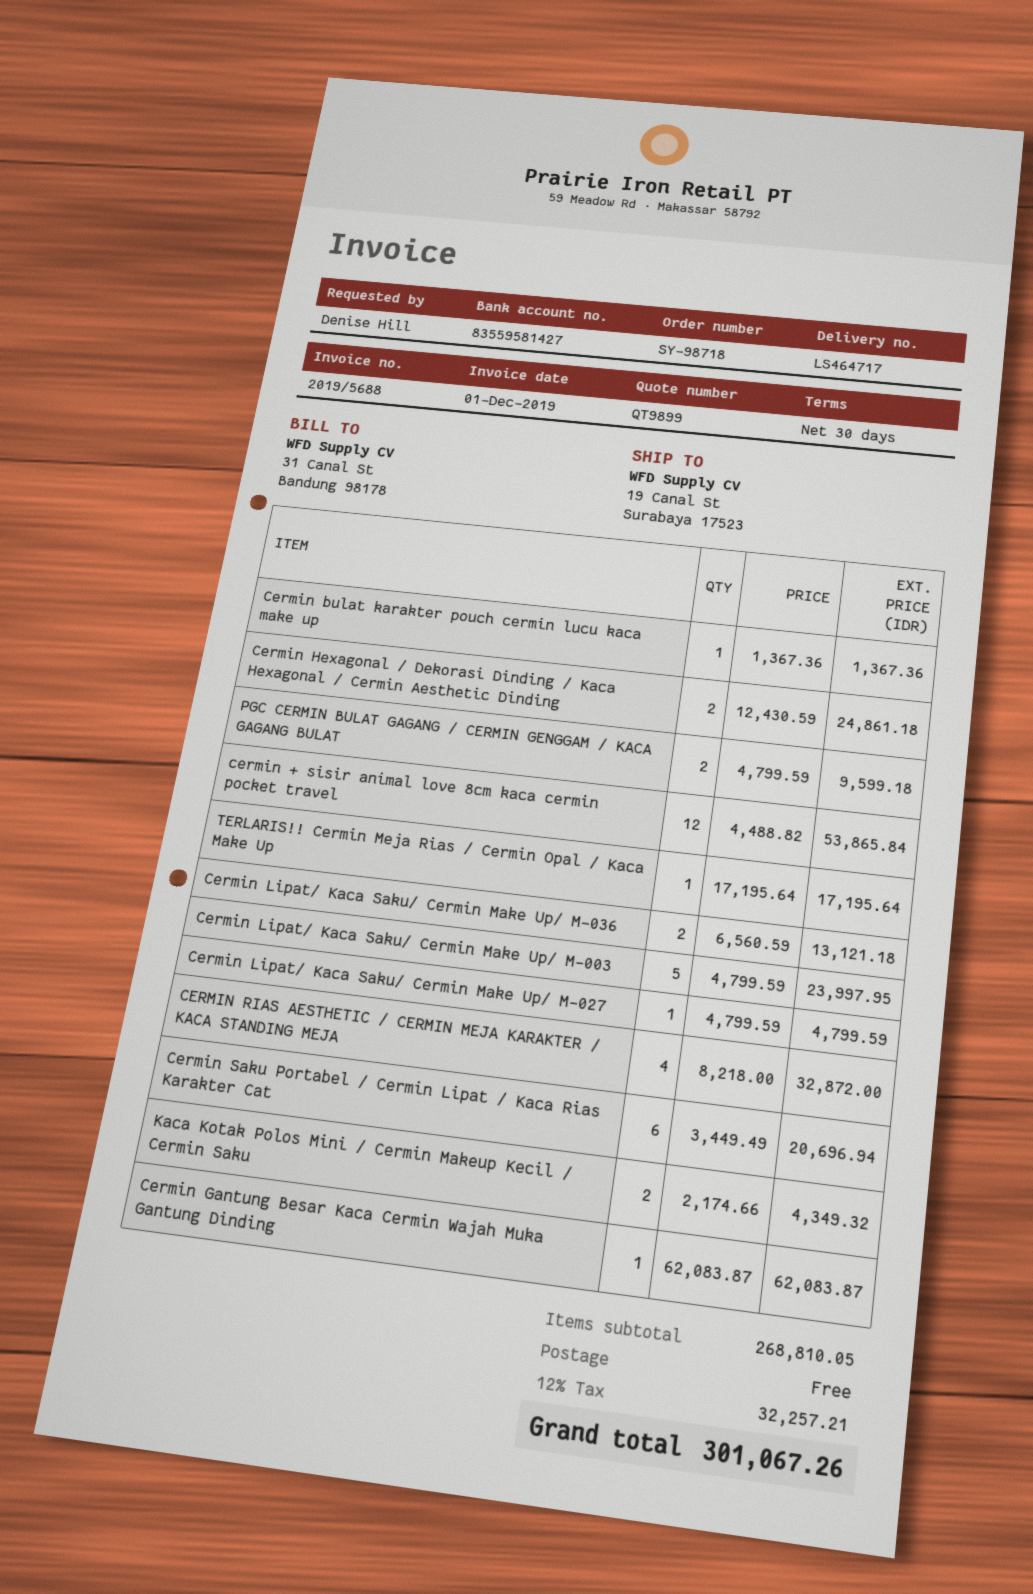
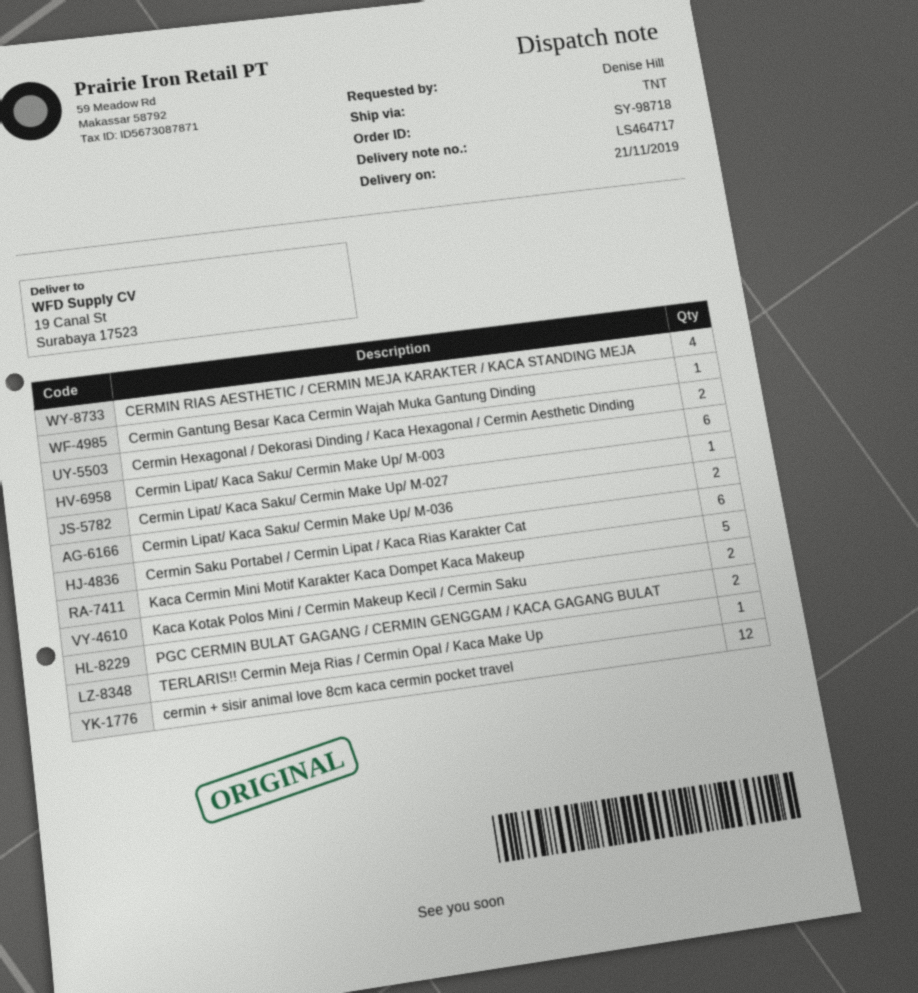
Cermin bulat karakter pouch cermin lucu kaca make up: 1 -> none
Cermin Lipat/ Kaca Saku/ Cermin Make Up/ M-003: 5 -> 6
Kaca Cermin Mini Motif Karakter Kaca Dompet Kaca Makeup: none -> 5

